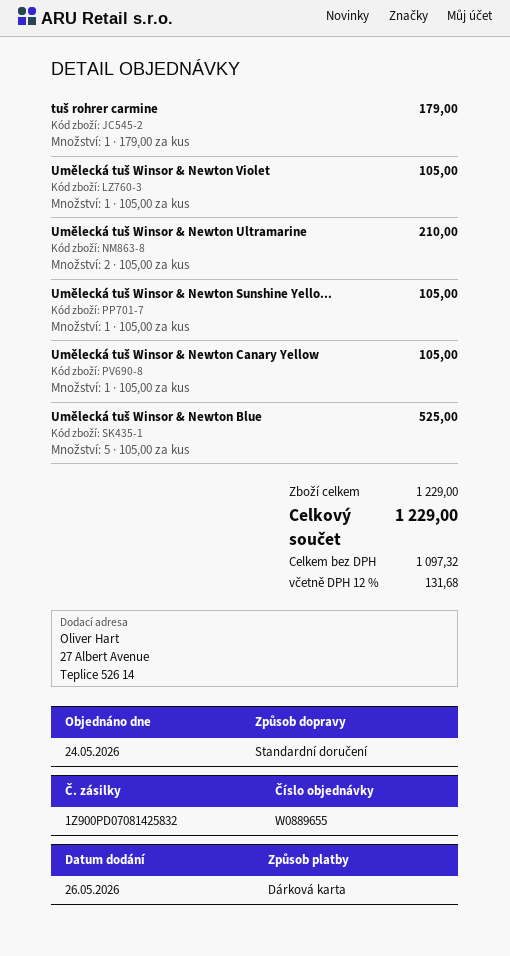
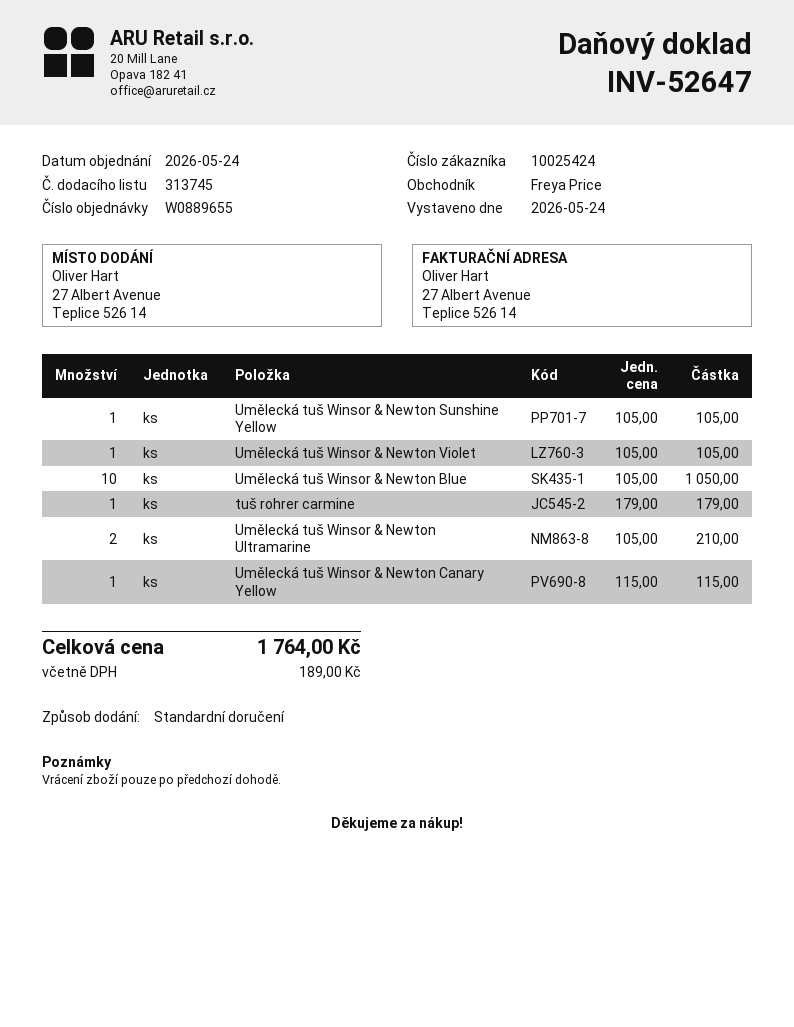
Umělecká tuš Winsor & Newton Canary Yellow: 1 x 105.00 = 105.00 -> 1 x 115.00 = 115.00
Umělecká tuš Winsor & Newton Blue: 5 x 105.00 = 525.00 -> 10 x 105.00 = 1050.00
tax: 131.68 -> 189.00
total: 1229.00 -> 1764.00

